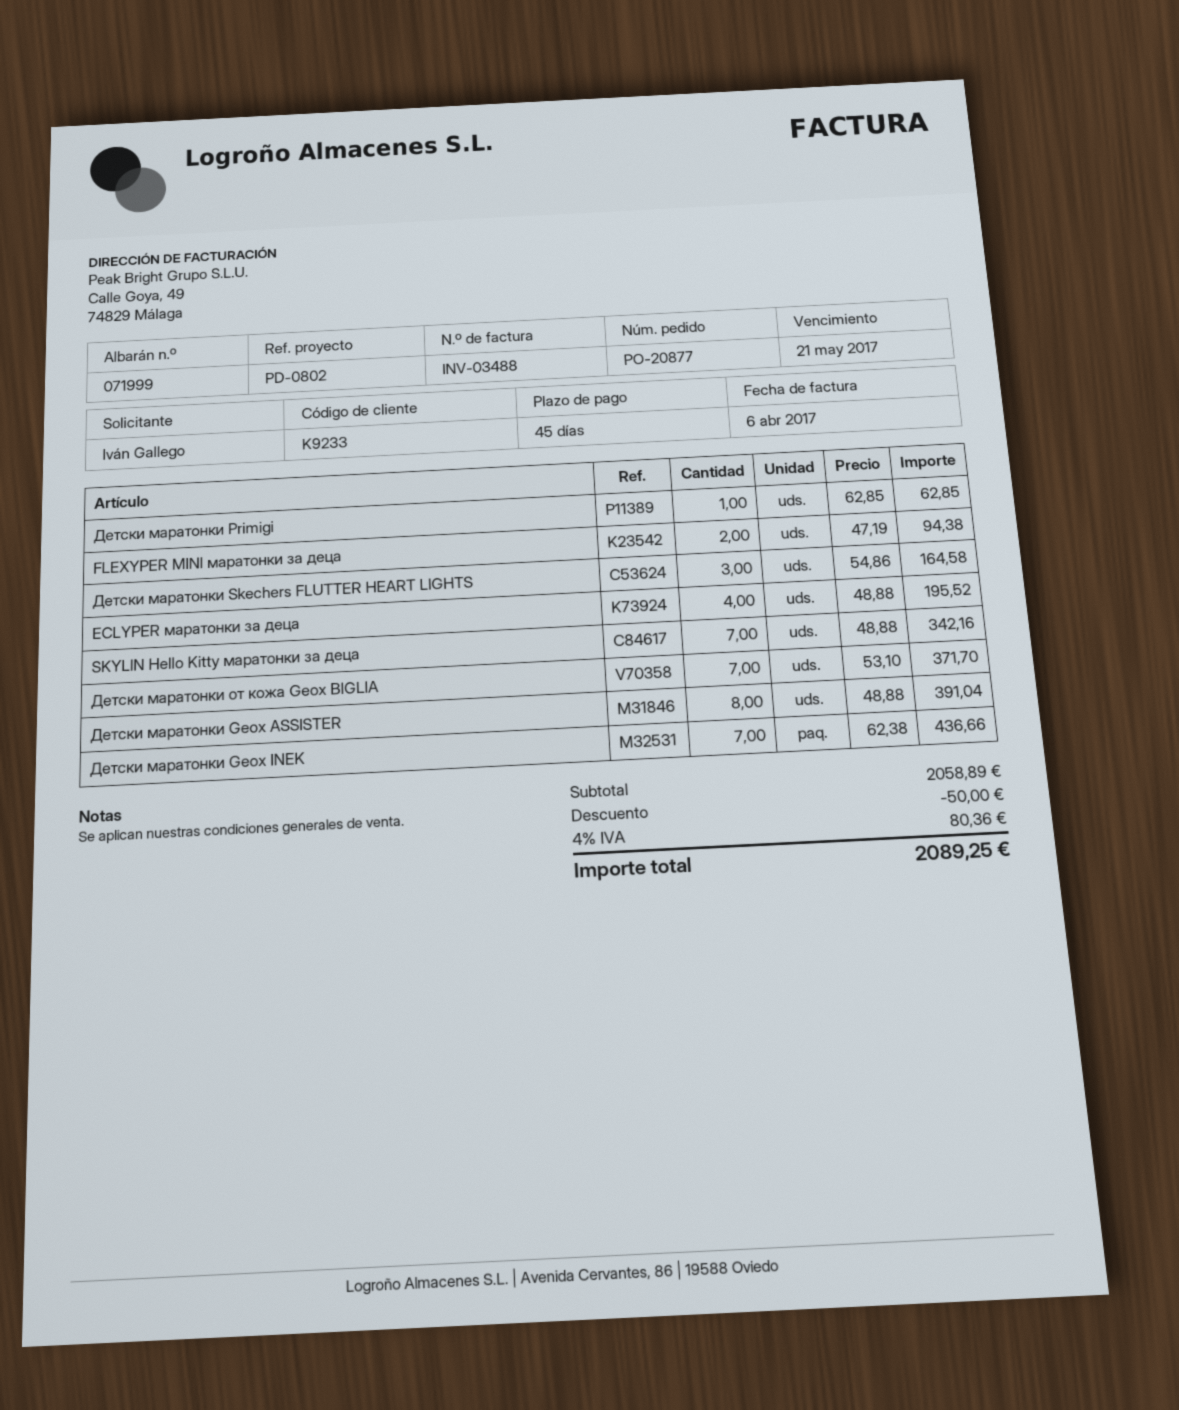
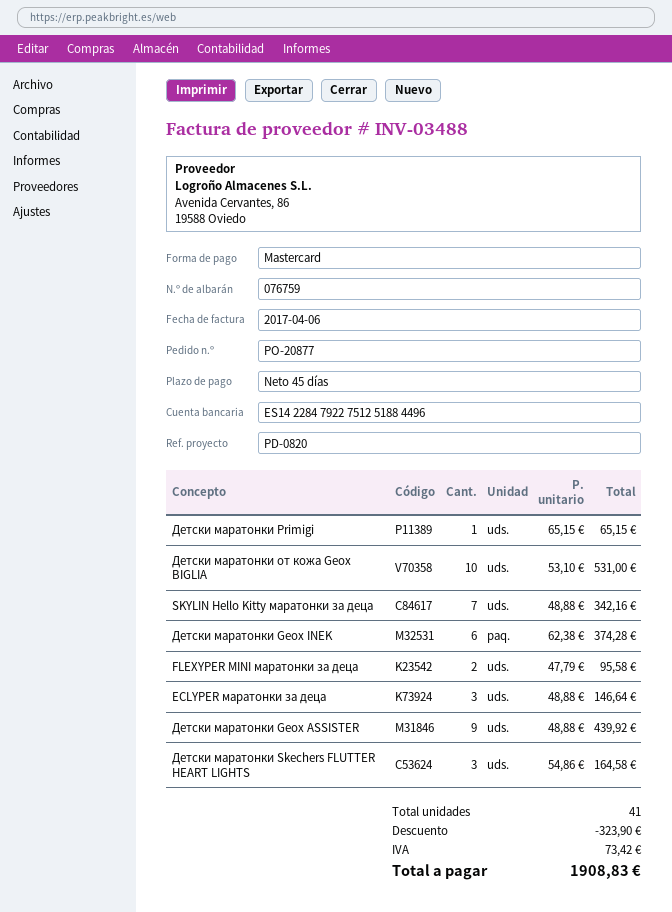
delivery note number: 071999 -> 076759
reference: PD-0802 -> PD-0820
Детски маратонки Primigi: 1 x 62.85 = 62.85 -> 1 x 65.15 = 65.15
FLEXYPER MINI маратонки за деца: 2 x 47.19 = 94.38 -> 2 x 47.79 = 95.58
ECLYPER маратонки за деца: 4 x 48.88 = 195.52 -> 3 x 48.88 = 146.64
Детски маратонки от кожа Geox BIGLIA: 7 x 53.10 = 371.70 -> 10 x 53.10 = 531.00
Детски маратонки Geox ASSISTER: 8 x 48.88 = 391.04 -> 9 x 48.88 = 439.92
Детски маратонки Geox INEK: 7 x 62.38 = 436.66 -> 6 x 62.38 = 374.28
discount: 50.00 -> 323.90
tax: 80.36 -> 73.42
total: 2089.25 -> 1908.83

